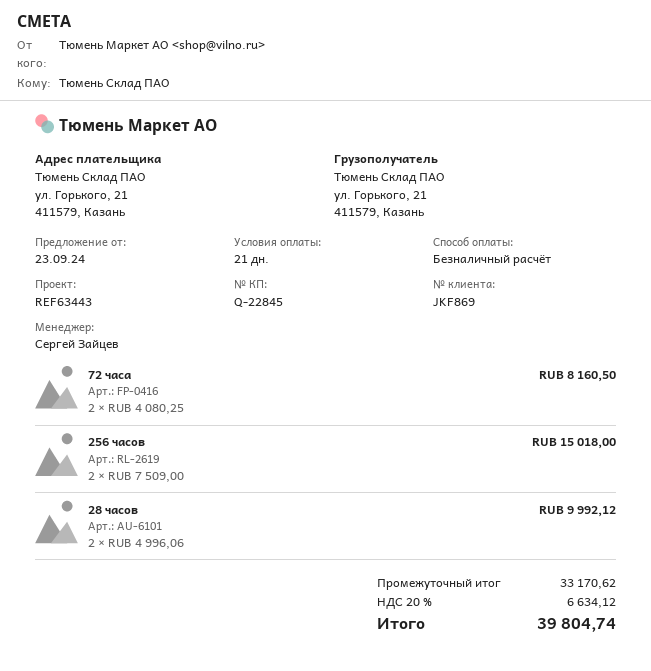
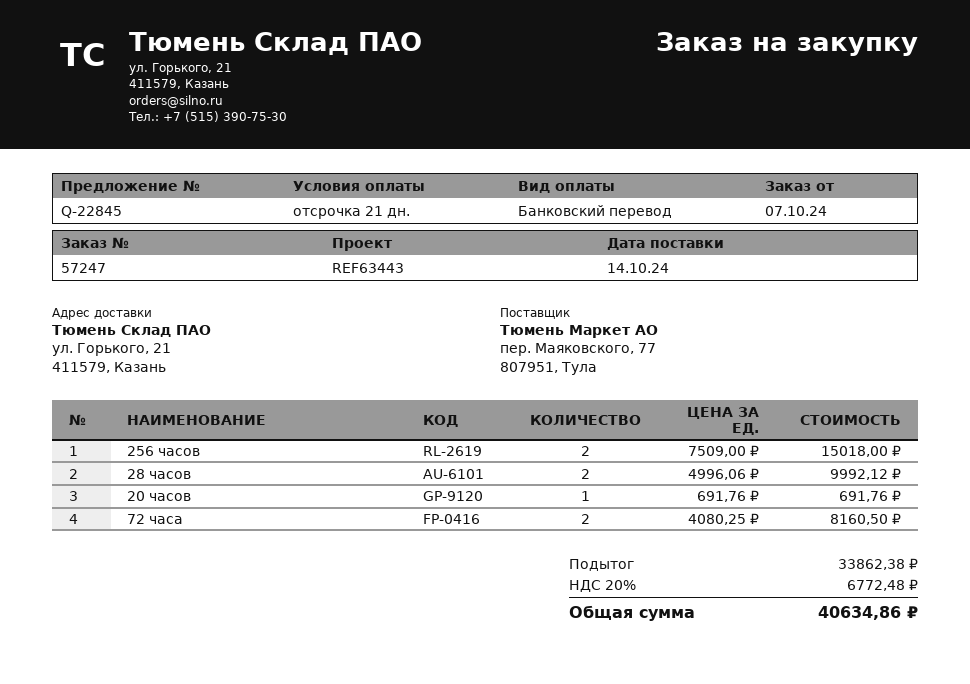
20 часов: none -> 1 x 691.76 = 691.76
subtotal: 33170.62 -> 33862.38
tax: 20% = 6634.12 -> 20% = 6772.48
total: 39804.74 -> 40634.86

